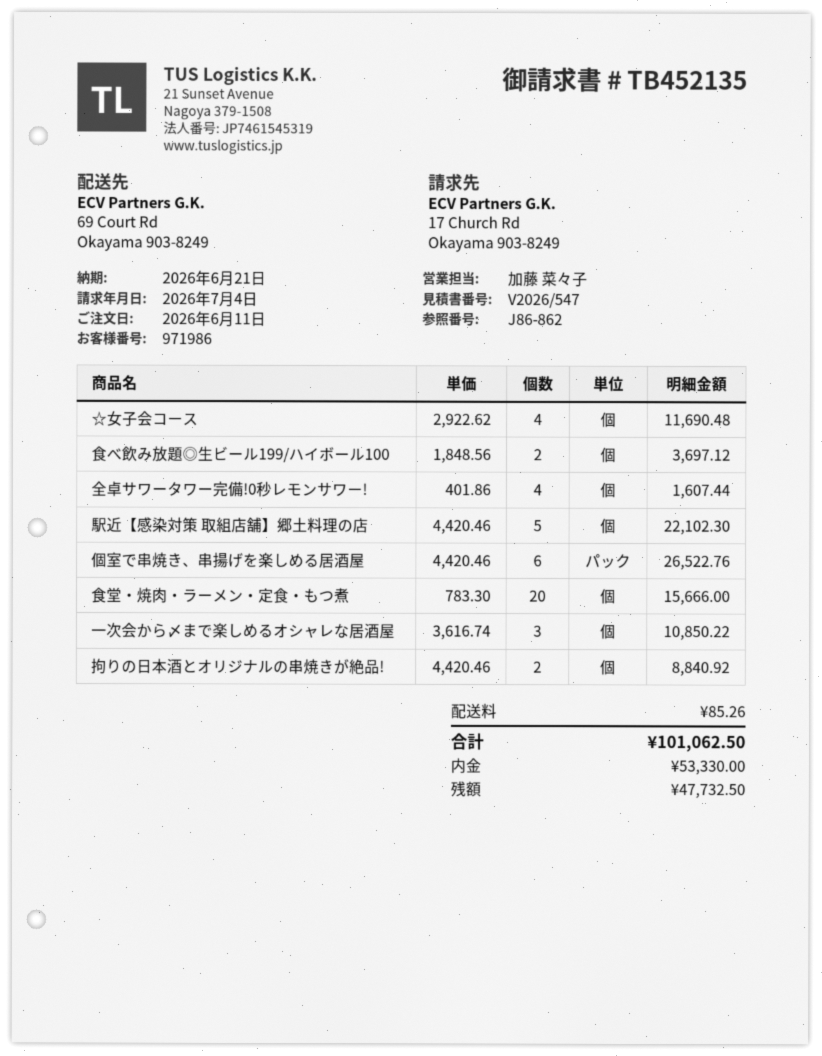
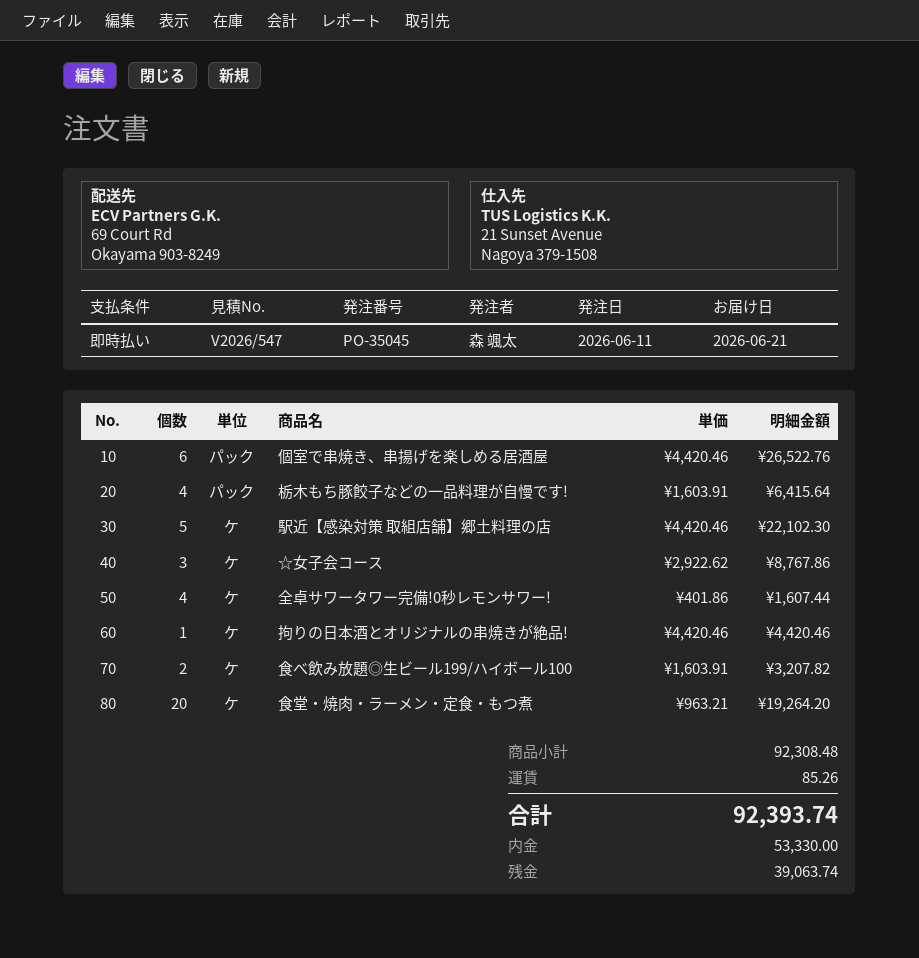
☆女子会コース: 4 x 2922.62 = 11690.48 -> 3 x 2922.62 = 8767.86
食べ飲み放題◎生ビール199/ハイボール100: 2 x 1848.56 = 3697.12 -> 2 x 1603.91 = 3207.82
食堂・焼肉・ラーメン・定食・もつ煮: 20 x 783.30 = 15666.00 -> 20 x 963.21 = 19264.20
一次会から〆まで楽しめるオシャレな居酒屋: 3 x 3616.74 = 10850.22 -> none
拘りの日本酒とオリジナルの串焼きが絶品!: 2 x 4420.46 = 8840.92 -> 1 x 4420.46 = 4420.46
栃木もち豚餃子などの一品料理が自慢です!: none -> 4 x 1603.91 = 6415.64
total: 101062.50 -> 92393.74
balance: 47732.50 -> 39063.74

